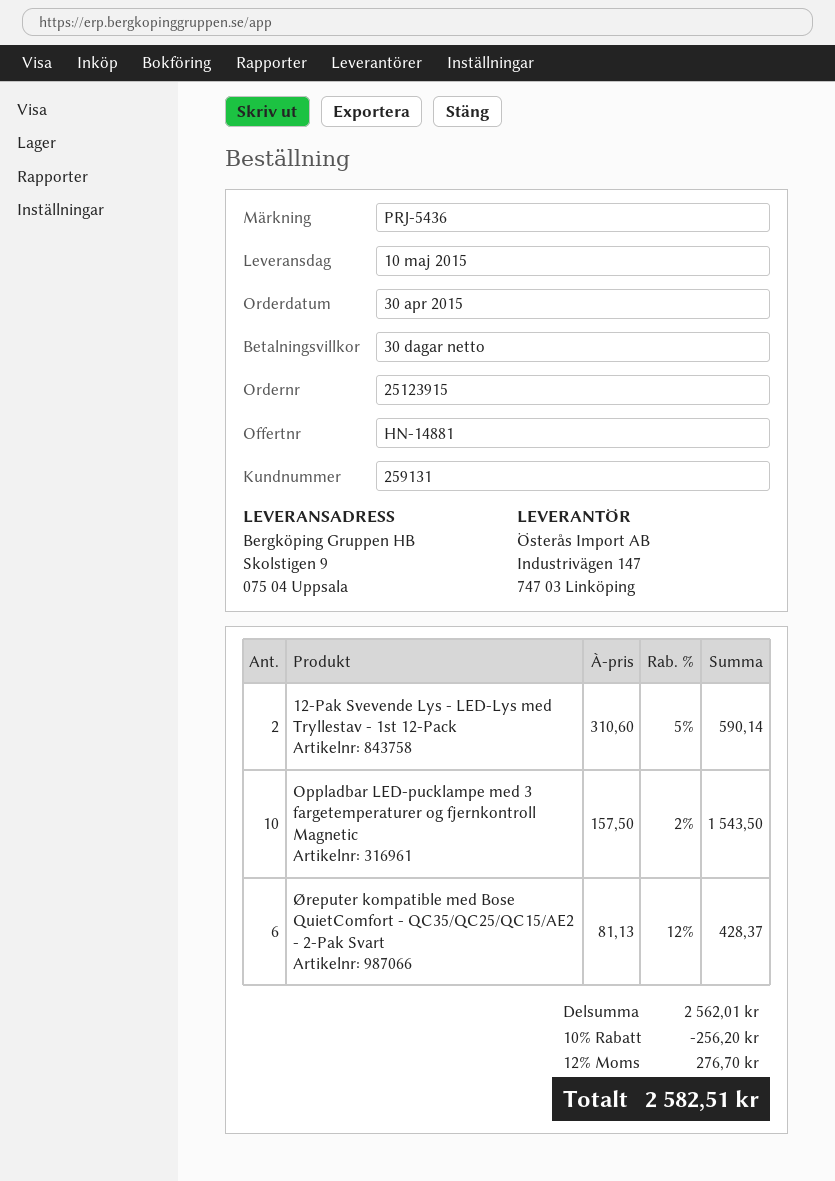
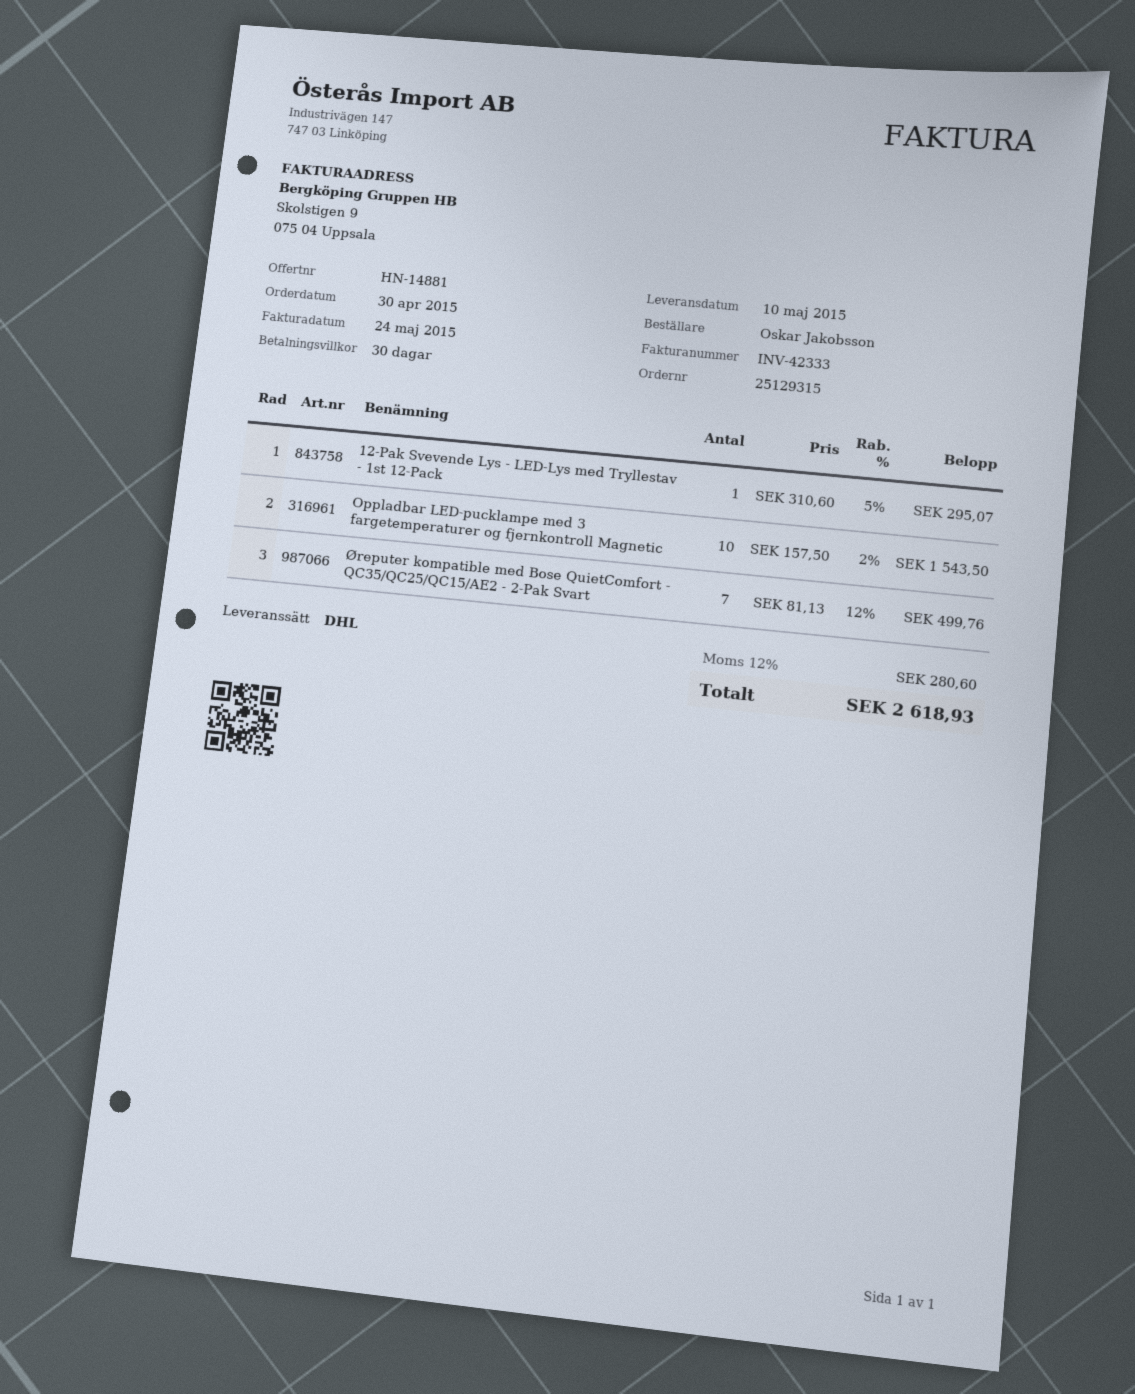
order number: 25123915 -> 25129315
12-Pak Svevende Lys - LED-Lys med Tryllestav - 1st 12-Pack: 2 x 310.60 - 5% = 590.14 -> 1 x 310.60 - 5% = 295.07
Øreputer kompatible med Bose QuietComfort - QC35/QC25/QC15/AE2 - 2-Pak Svart: 6 x 81.13 - 12% = 428.37 -> 7 x 81.13 - 12% = 499.76
discount: 10% = 256.20 -> none
tax: 12% = 276.70 -> 12% = 280.60
total: 2582.51 -> 2618.93

